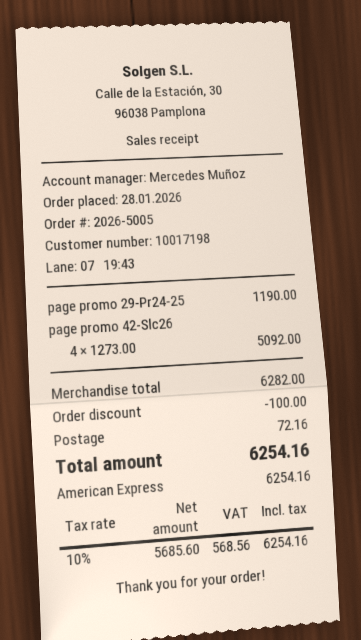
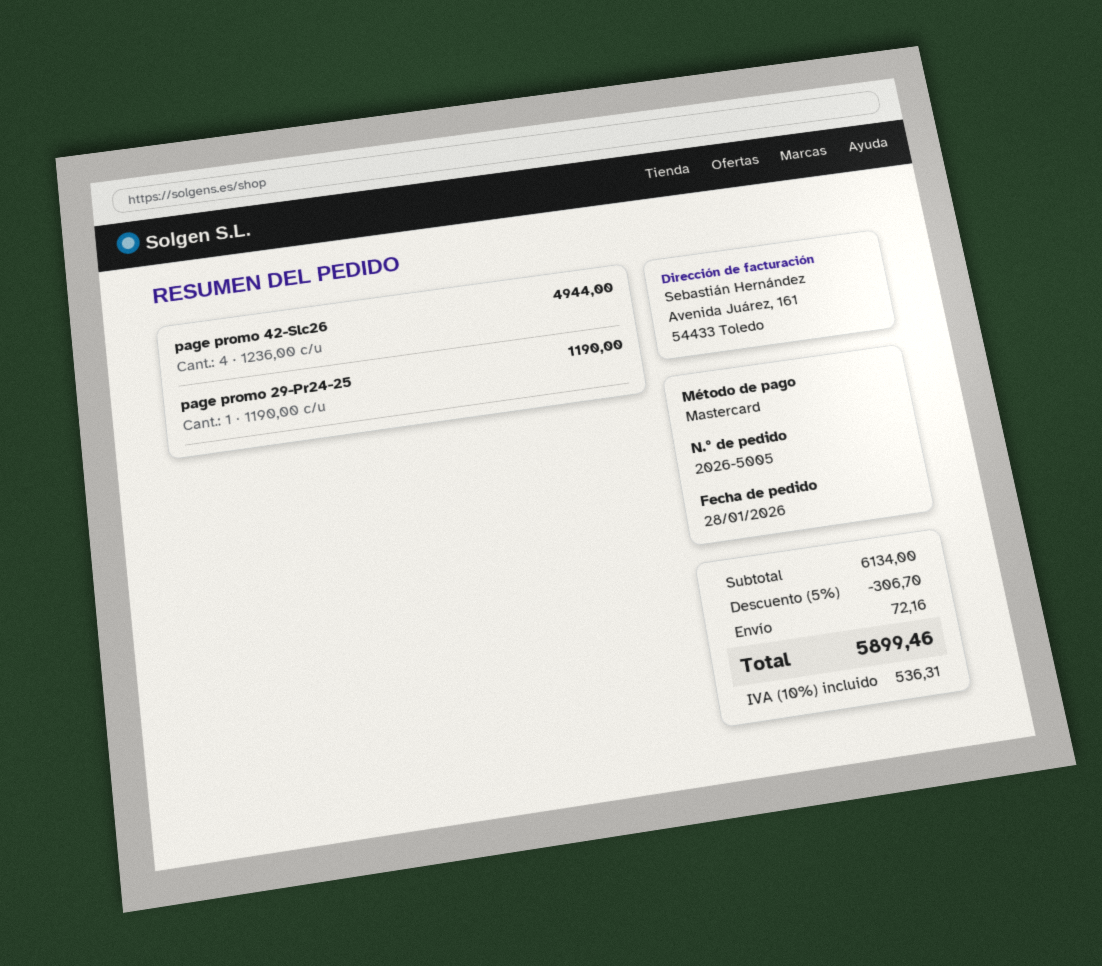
payment method: American Express -> Mastercard
page promo 42-Slc26: 4 x 1273.00 = 5092.00 -> 4 x 1236.00 = 4944.00
subtotal: 6282.00 -> 6134.00
discount: 100.00 -> 306.70
tax: 10% = 568.56 -> 10% = 536.31
total: 6254.16 -> 5899.46

